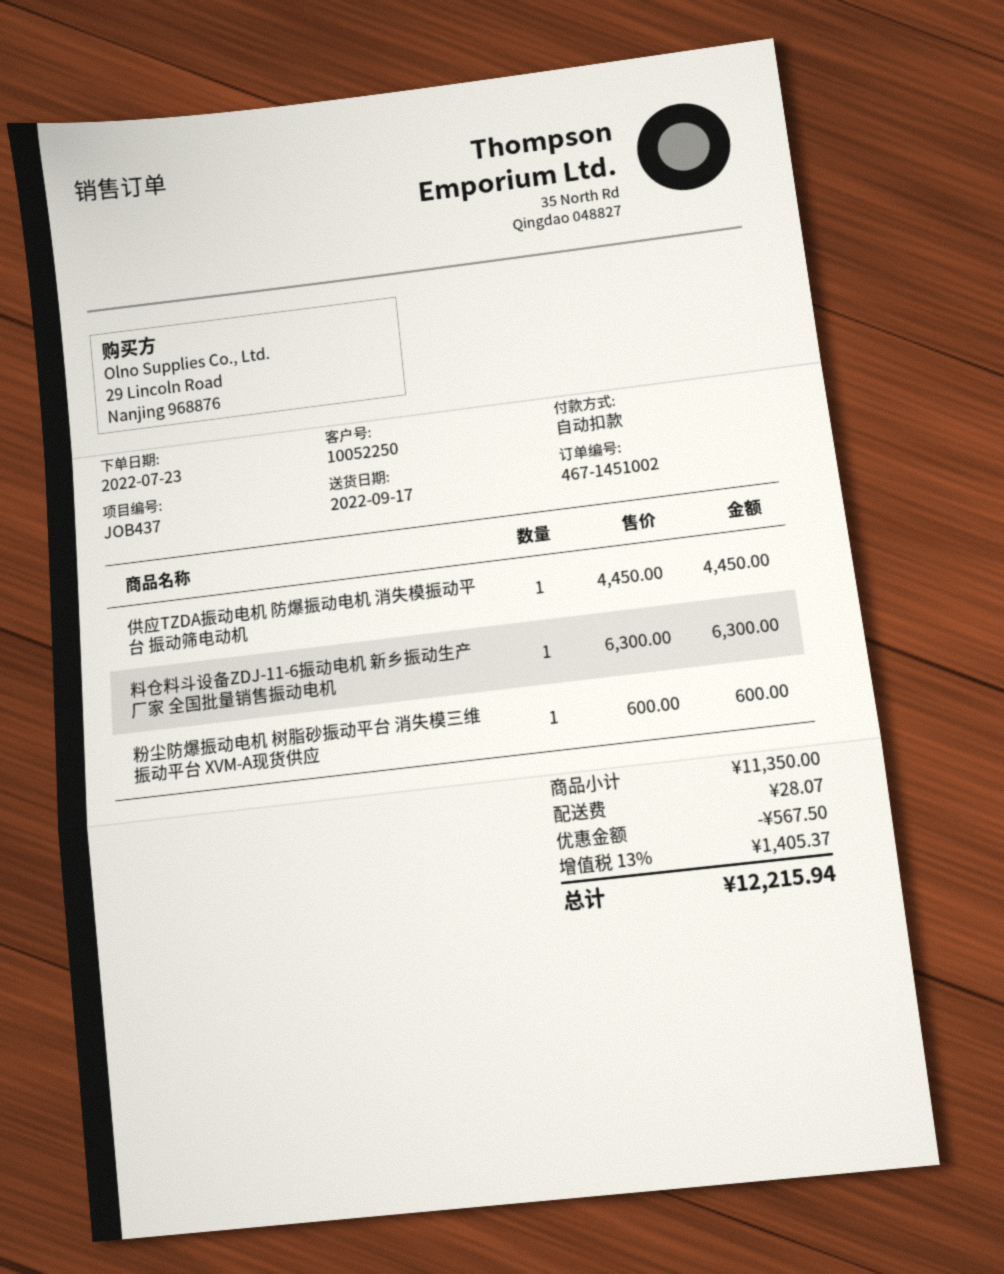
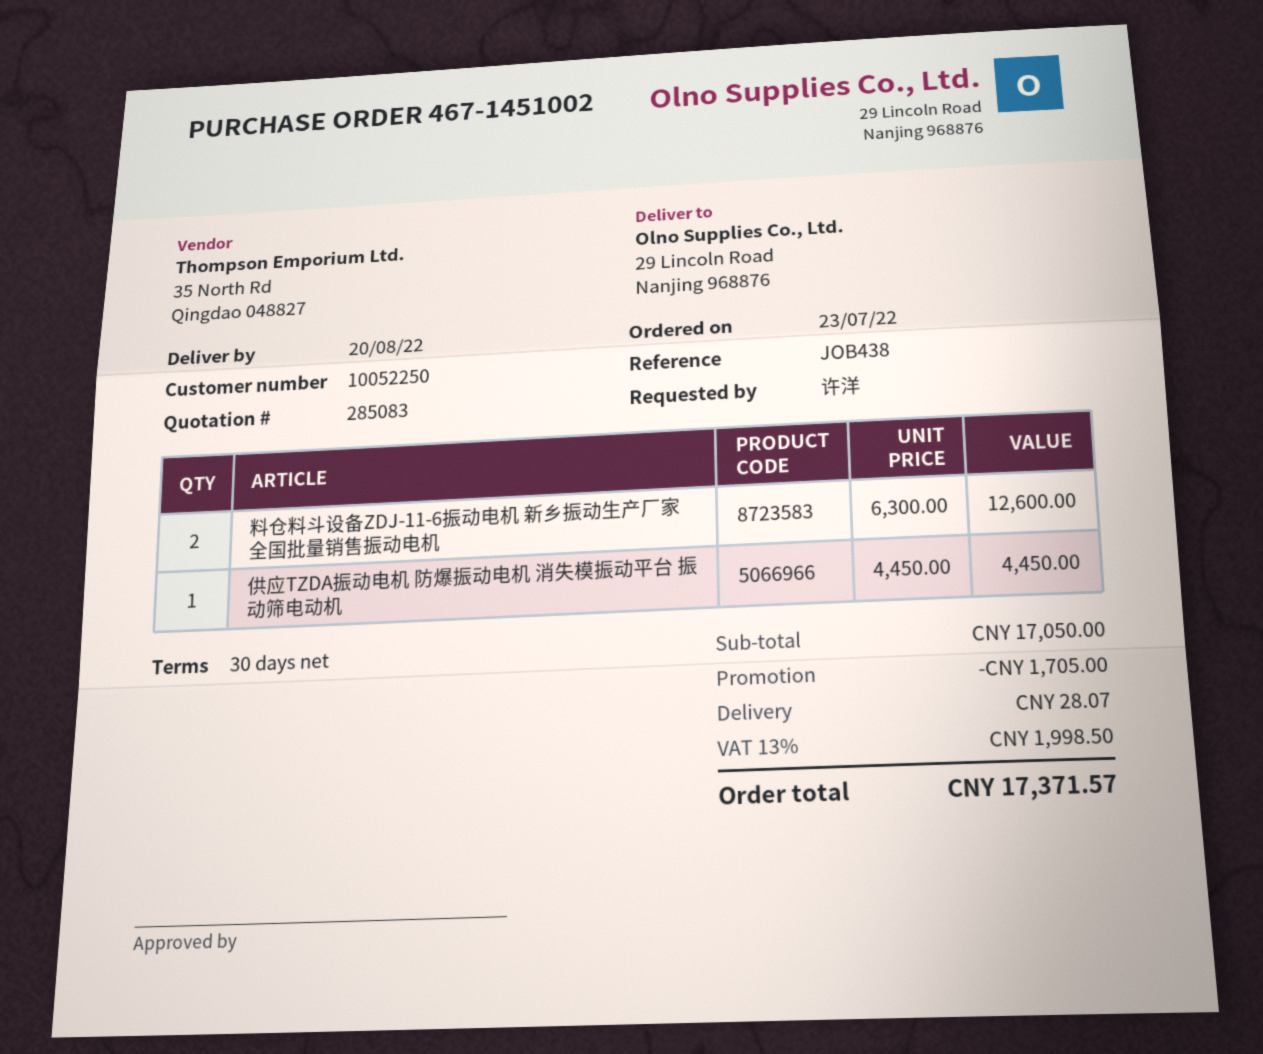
delivery date: 2022-09-17 -> 2022-08-20
reference: JOB437 -> JOB438
料仓料斗设备ZDJ-11-6振动电机 新乡振动生产厂家 全国批量销售振动电机: 1 x 6300.00 = 6300.00 -> 2 x 6300.00 = 12600.00
粉尘防爆振动电机 树脂砂振动平台 消失模三维振动平台 XVM-A现货供应: 1 x 600.00 = 600.00 -> none
subtotal: 11350.00 -> 17050.00
discount: 567.50 -> 1705.00
tax: 13% = 1405.37 -> 13% = 1998.50
total: 12215.94 -> 17371.57

